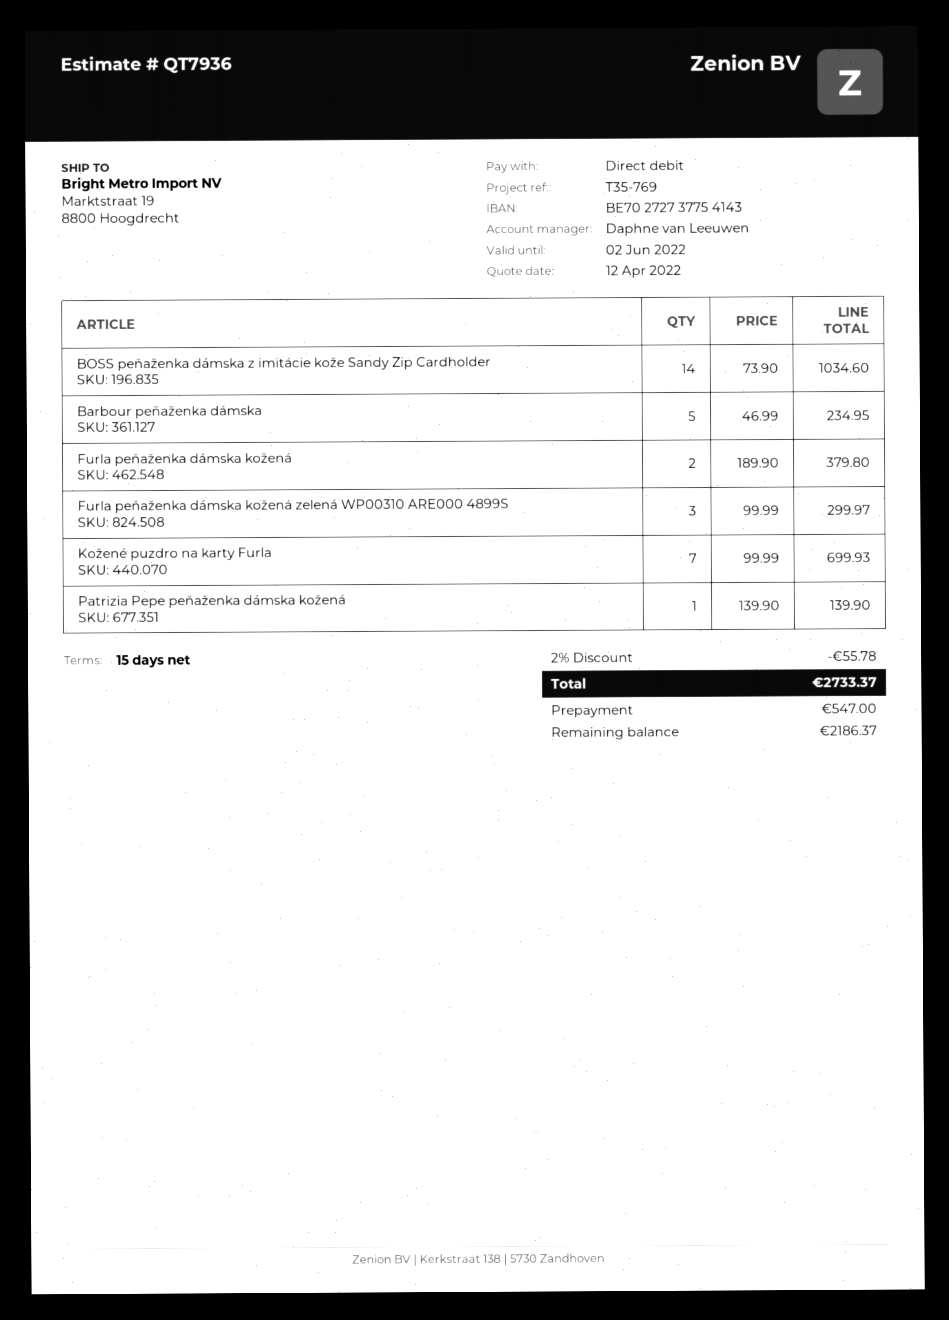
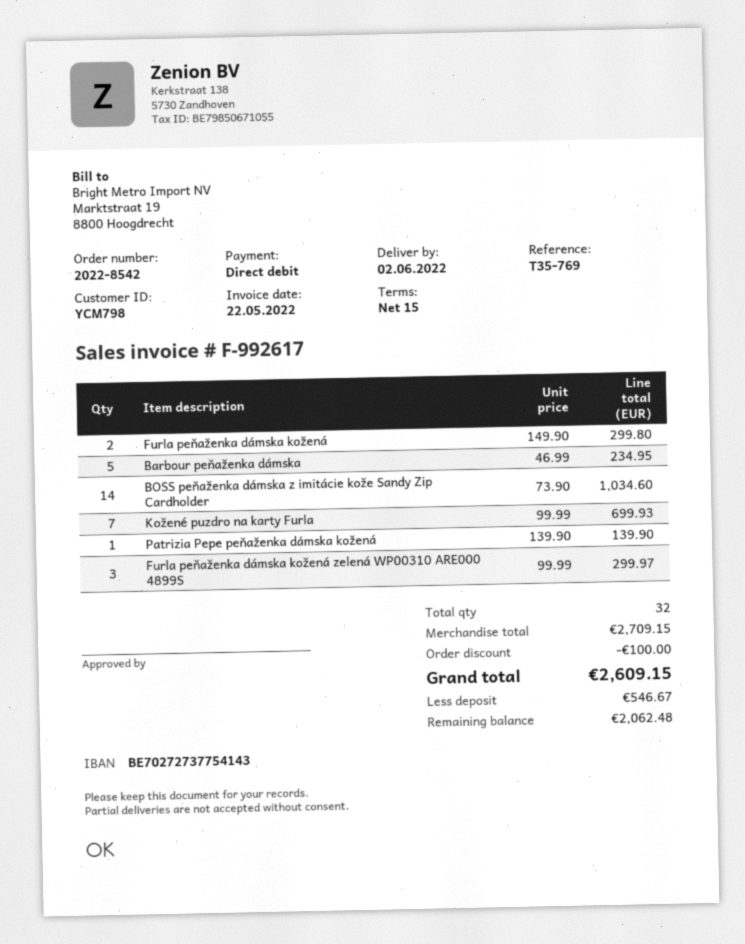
Furla peňaženka dámska kožená: 2 x 189.90 = 379.80 -> 2 x 149.90 = 299.80
discount: 55.78 -> 100.00
total: 2733.37 -> 2609.15
deposit: 547.00 -> 546.67
balance: 2186.37 -> 2062.48

